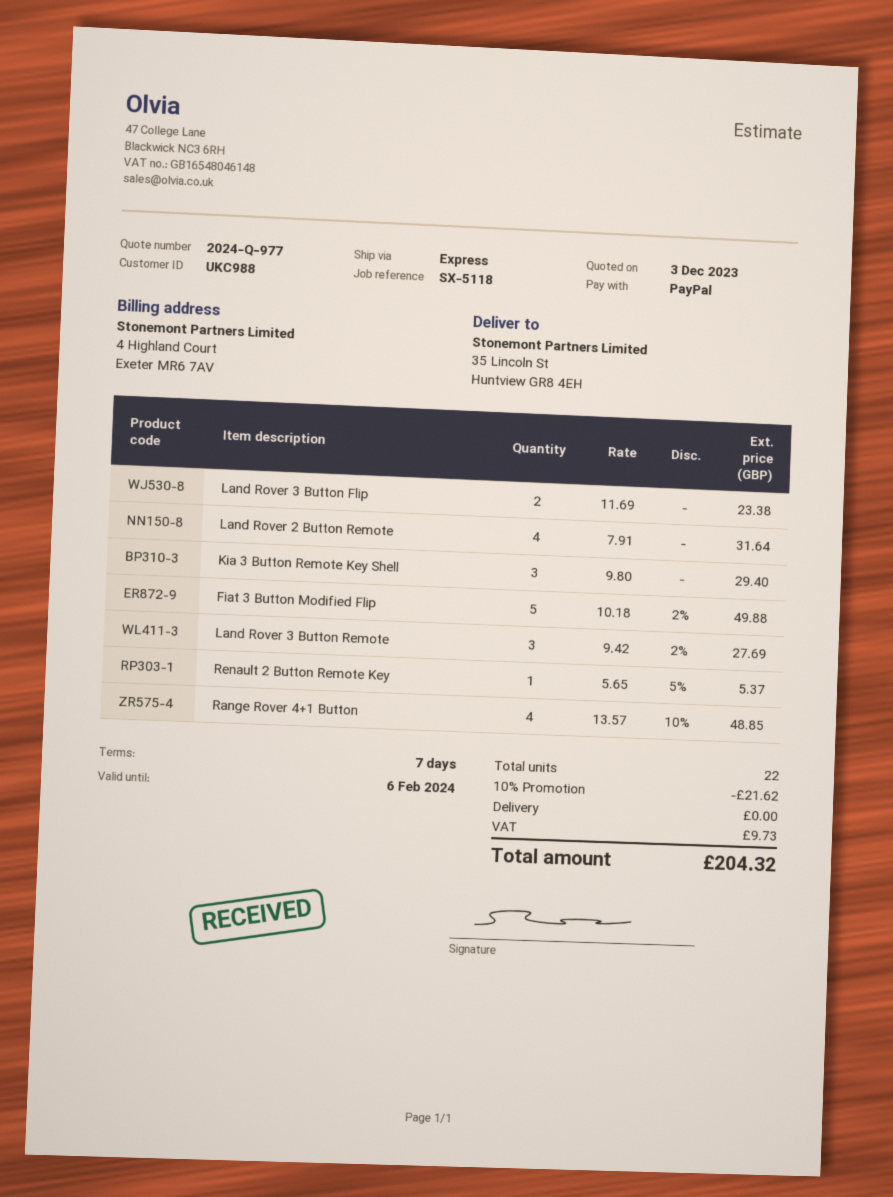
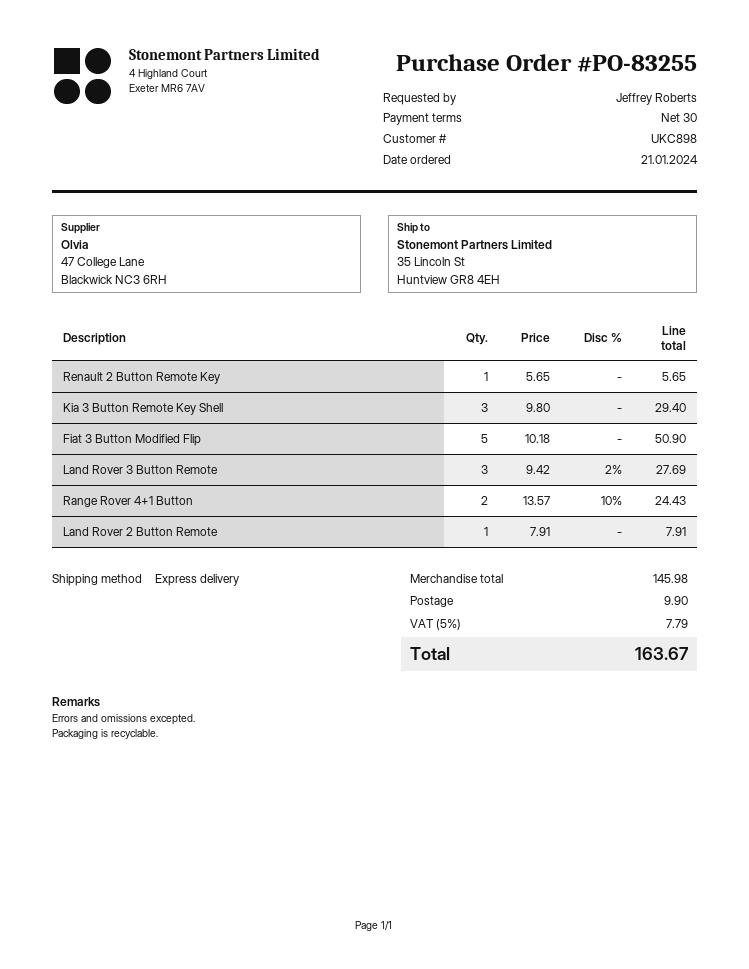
payment terms: 7 days -> 30 days
customer number: UKC988 -> UKC898
Land Rover 3 Button Flip: 2 x 11.69 = 23.38 -> none
Land Rover 2 Button Remote: 4 x 7.91 = 31.64 -> 1 x 7.91 = 7.91
Fiat 3 Button Modified Flip: 5 x 10.18 - 2% = 49.88 -> 5 x 10.18 = 50.90
Renault 2 Button Remote Key: 1 x 5.65 - 5% = 5.37 -> 1 x 5.65 = 5.65
Range Rover 4+1 Button: 4 x 13.57 - 10% = 48.85 -> 2 x 13.57 - 10% = 24.43
discount: 10% = 21.62 -> none
shipping: 0.00 -> 9.90
tax: 9.73 -> 7.79
total: 204.32 -> 163.67

